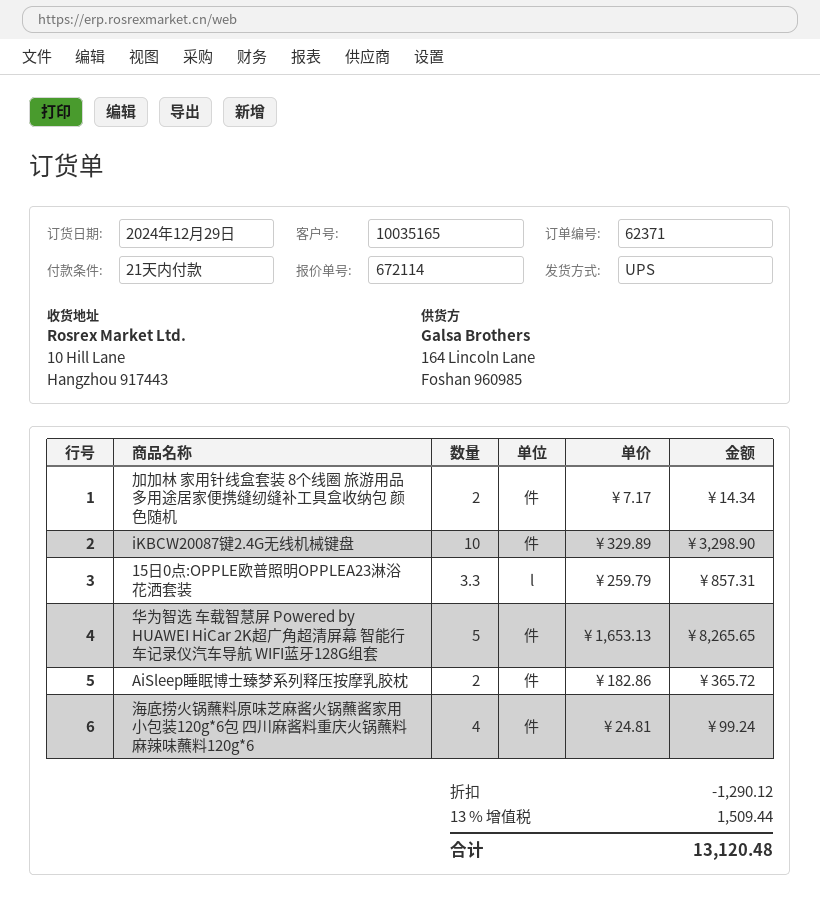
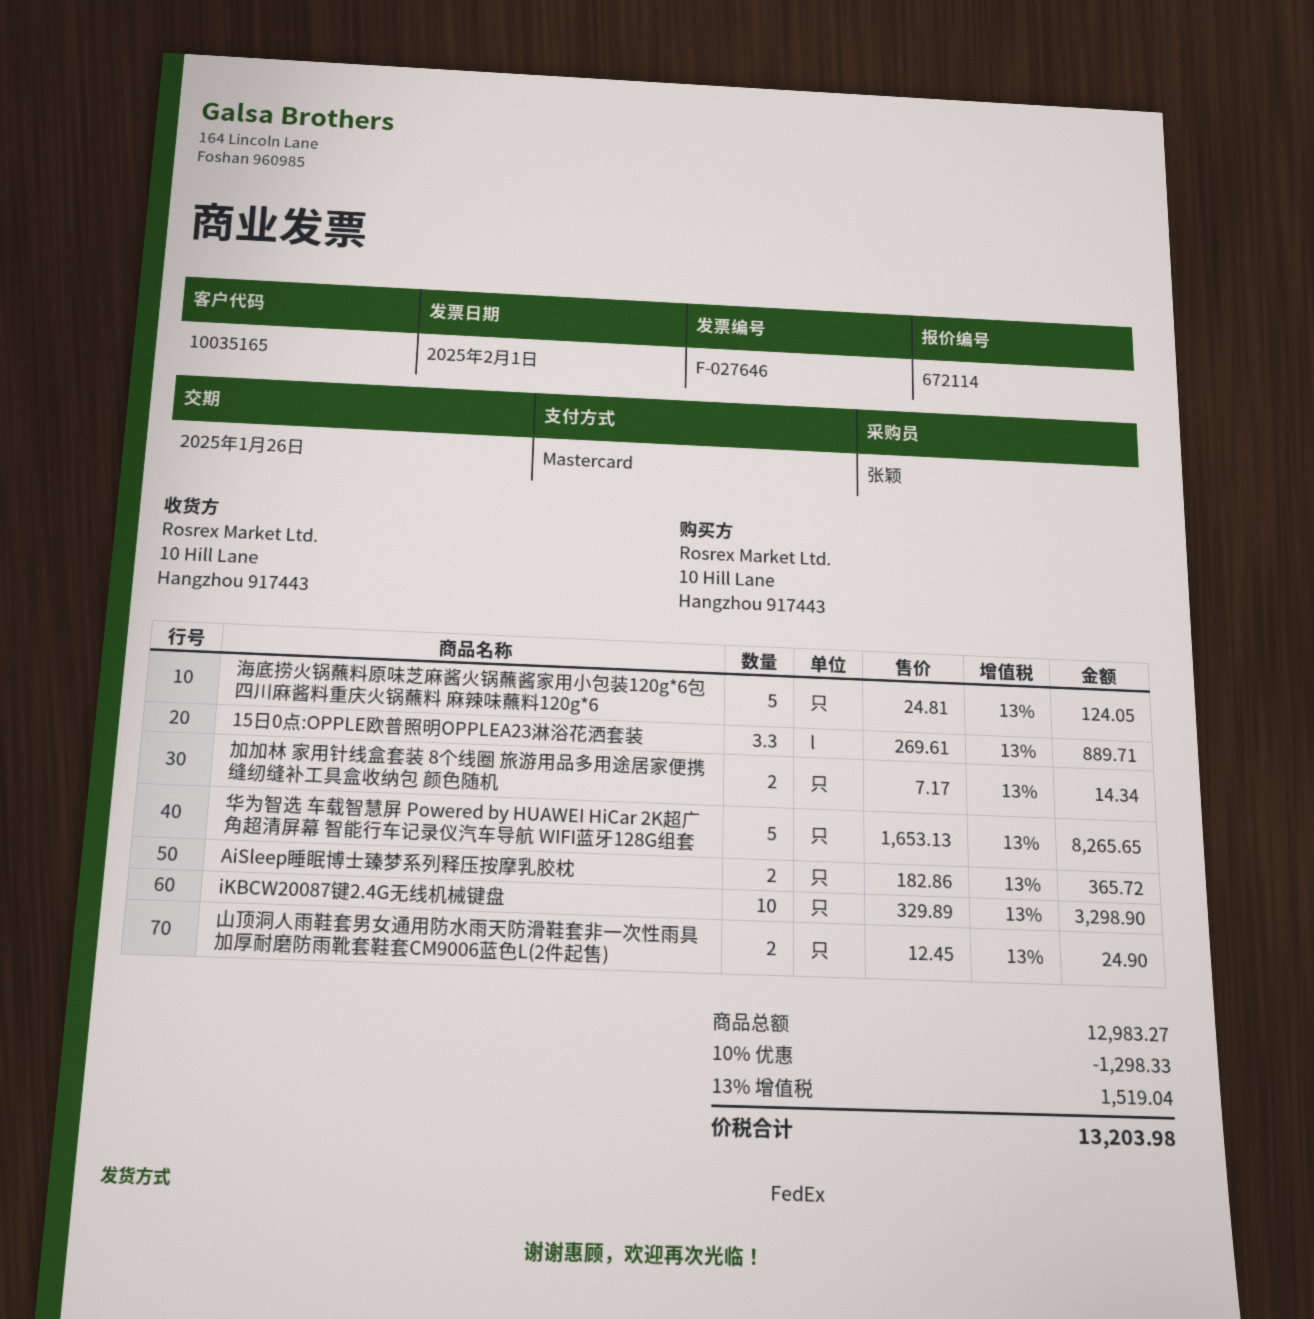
shipping method: UPS -> FedEx
15日0点:OPPLE欧普照明OPPLEA23淋浴花洒套装: 3.3 x 259.79 = 857.31 -> 3.3 x 269.61 = 889.71
海底捞火锅蘸料原味芝麻酱火锅蘸酱家用小包装120g*6包 四川麻酱料重庆火锅蘸料 麻辣味蘸料120g*6: 4 x 24.81 = 99.24 -> 5 x 24.81 = 124.05
山顶洞人雨鞋套男女通用防水雨天防滑鞋套非一次性雨具加厚耐磨防雨靴套鞋套CM9006蓝色L(2件起售): none -> 2 x 12.45 = 24.90
discount: 1290.12 -> 1298.33
tax: 13% = 1509.44 -> 13% = 1519.04
total: 13120.48 -> 13203.98

